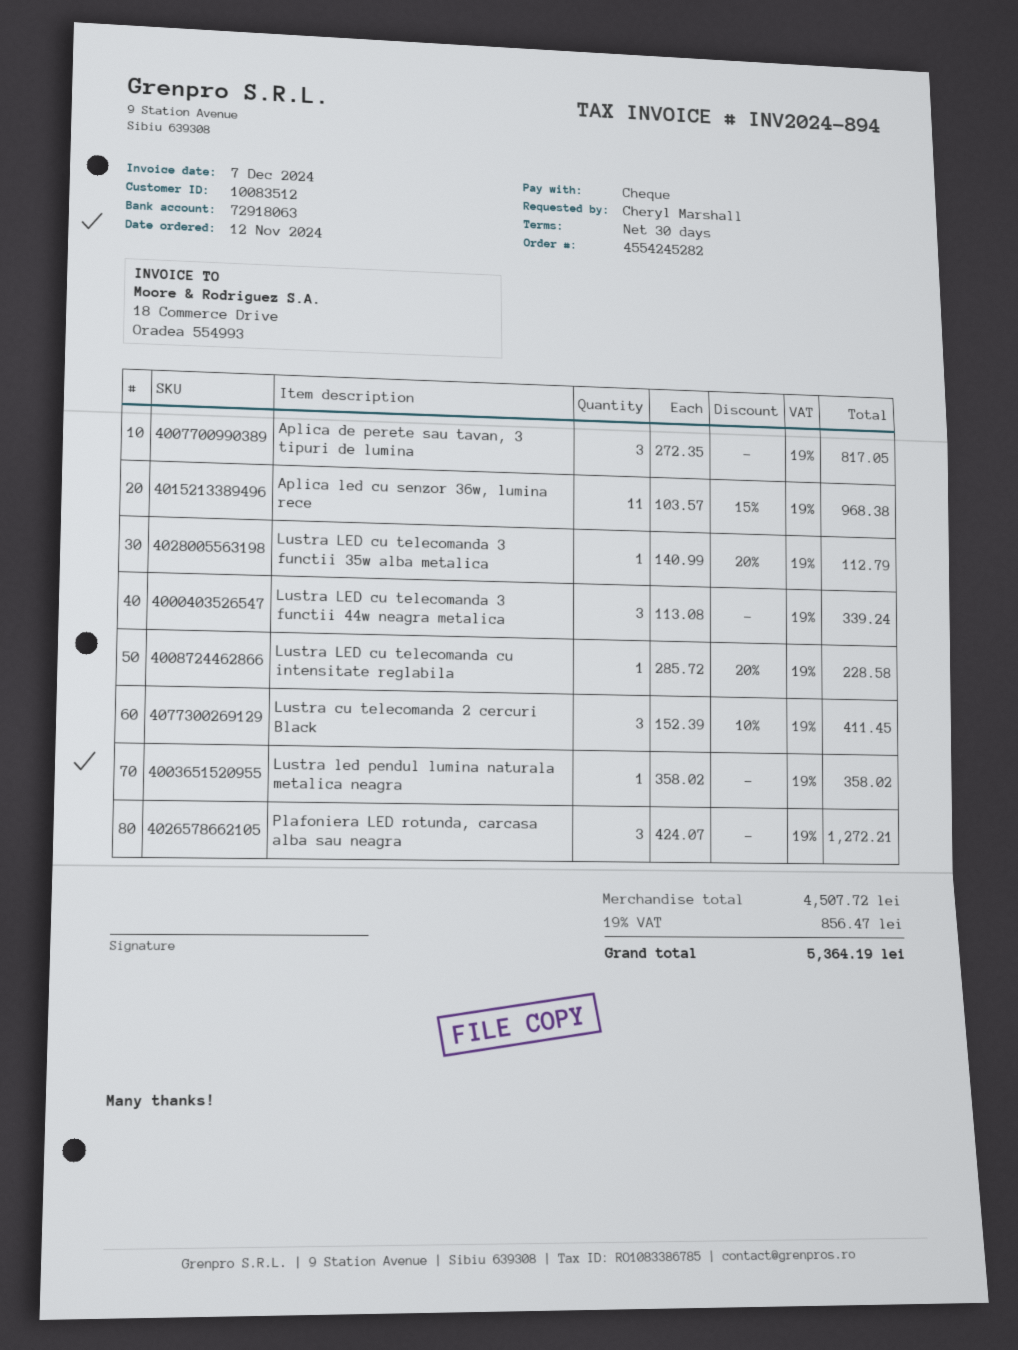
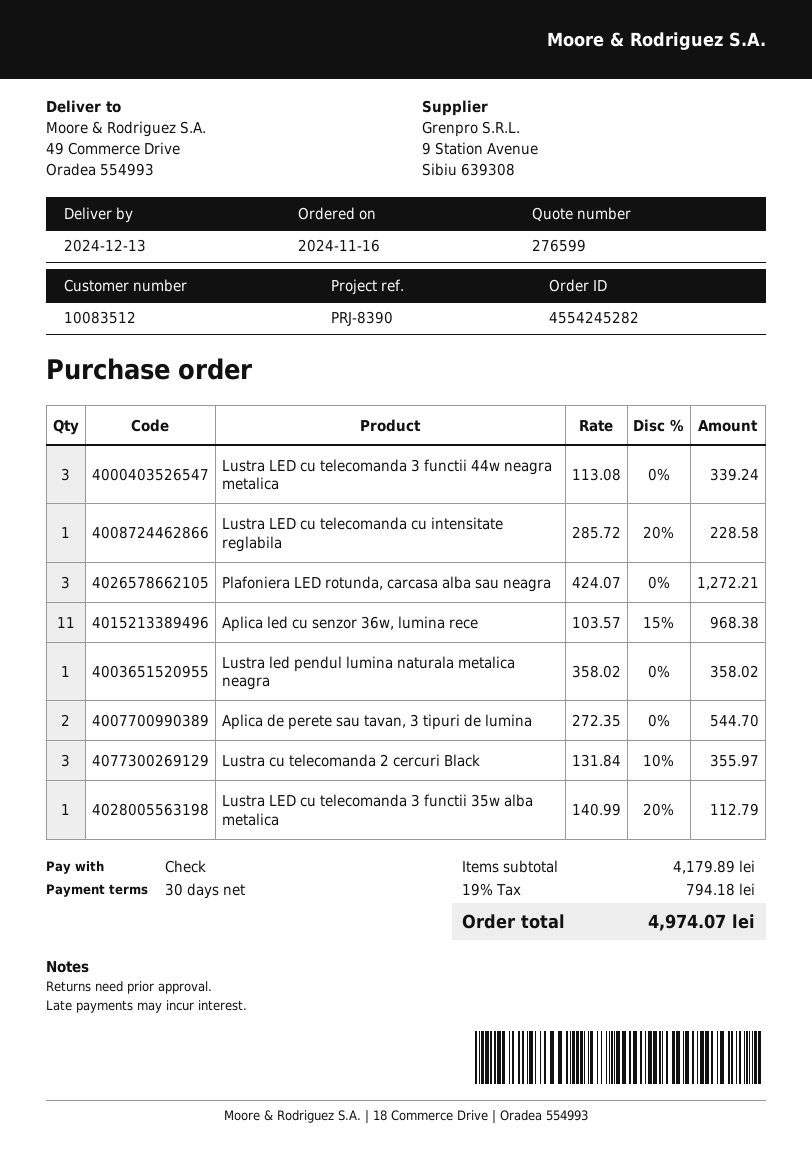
order date: 2024-11-12 -> 2024-11-16
Aplica de perete sau tavan, 3 tipuri de lumina: 3 x 272.35 = 817.05 -> 2 x 272.35 = 544.70
Lustra cu telecomanda 2 cercuri Black: 3 x 152.39 - 10% = 411.45 -> 3 x 131.84 - 10% = 355.97
subtotal: 4507.72 -> 4179.89
tax: 19% = 856.47 -> 19% = 794.18
total: 5364.19 -> 4974.07

